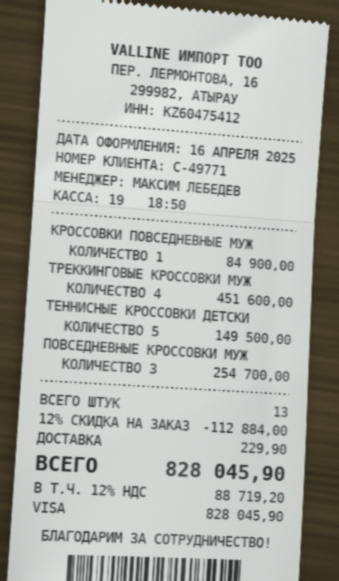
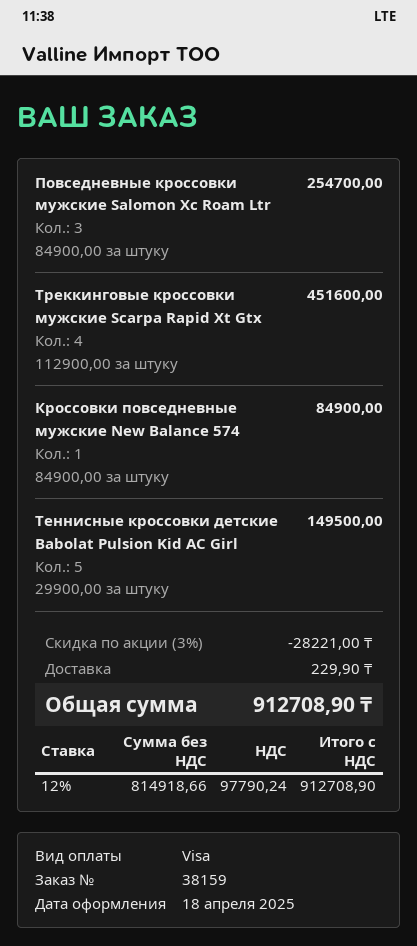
order date: 2025-04-16 -> 2025-04-18
discount: 12% = 112884.00 -> 3% = 28221.00
tax: 12% = 88719.20 -> 12% = 97790.24
total: 828045.90 -> 912708.90

